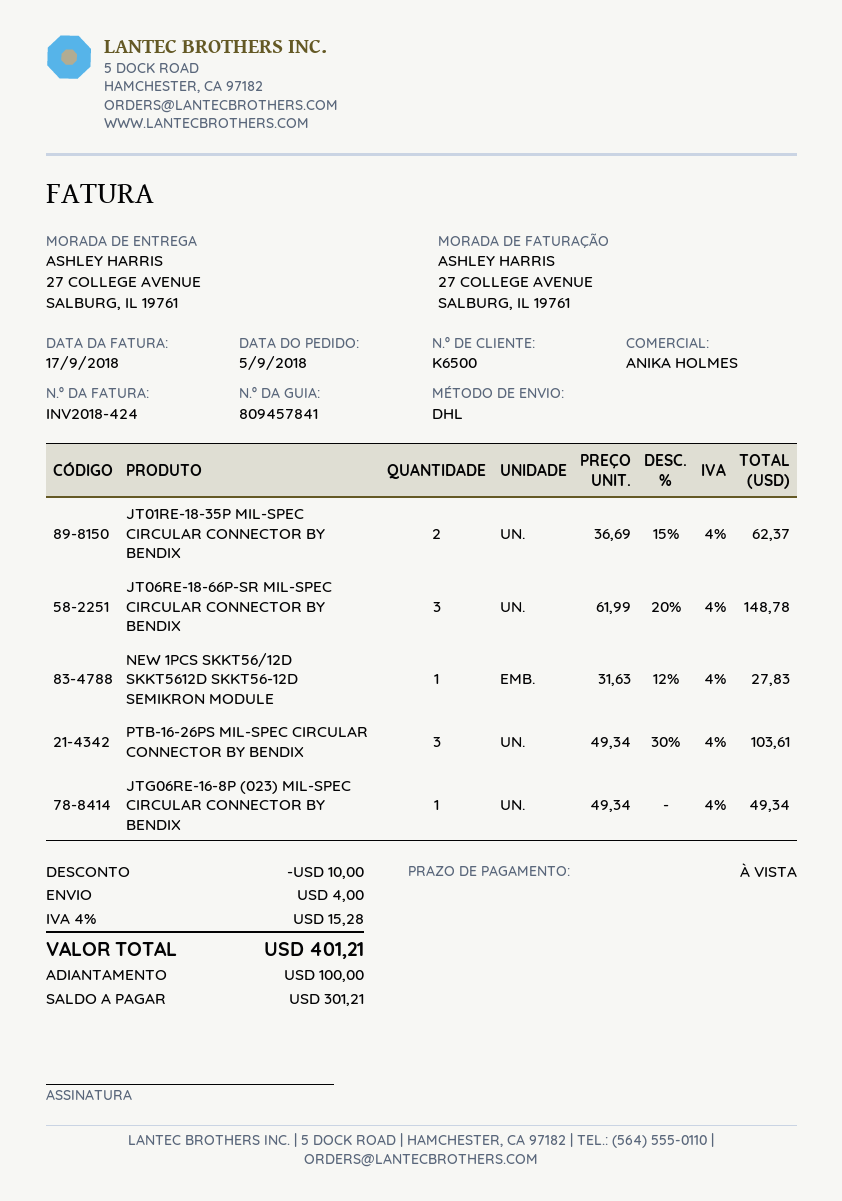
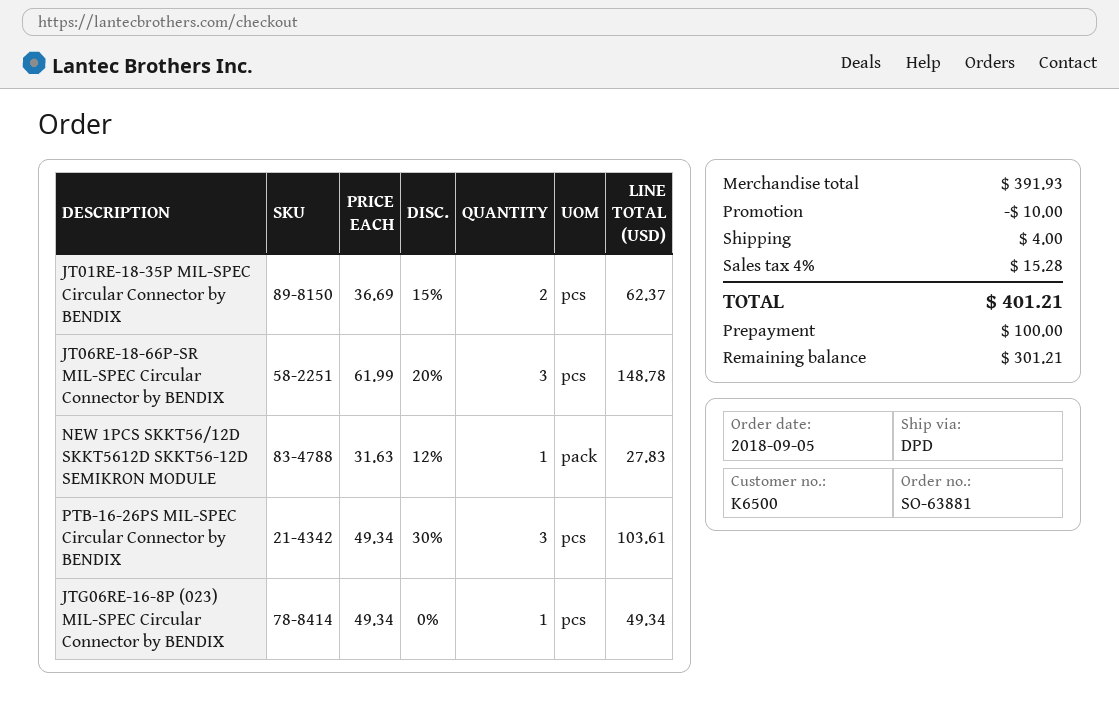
shipping method: DHL -> DPD

